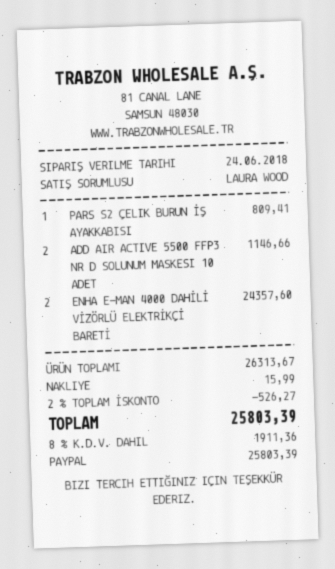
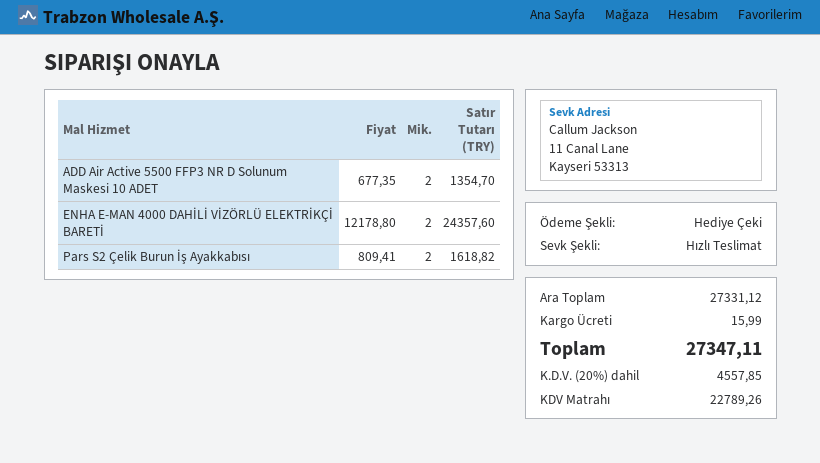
payment method: PayPal -> gift card
PARS S2 ÇELIK BURUN İŞ AYAKKABISI: 1 for 809.41 -> 2 for 1618.82
ADD AIR ACTIVE 5500 FFP3 NR D SOLUNUM MASKESI 10 ADET: 2 for 1146.66 -> 2 for 1354.70
subtotal: 26313.67 -> 27331.12
discount: 2% = 526.27 -> none
tax: 8% = 1911.36 -> 20% = 4557.85
total: 25803.39 -> 27347.11

